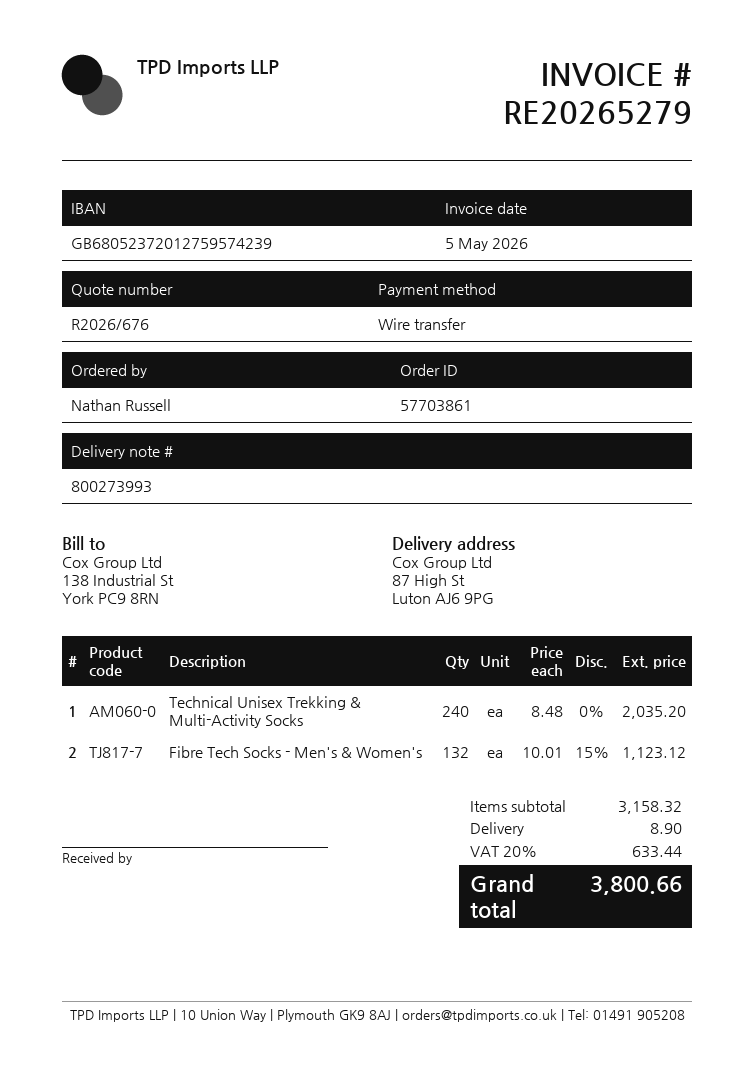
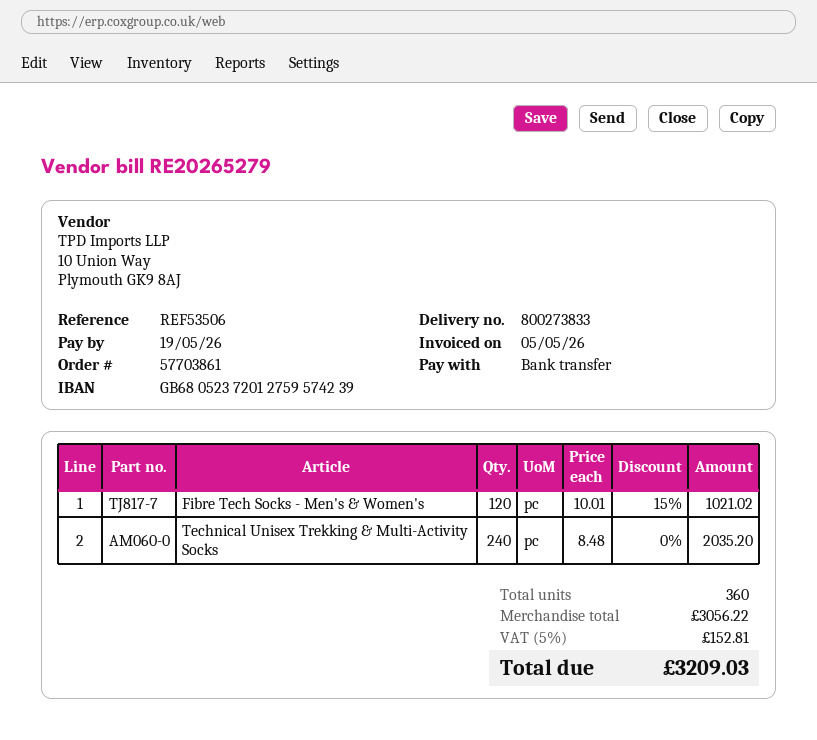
delivery note number: 800273993 -> 800273833
Fibre Tech Socks - Men's & Women's: 132 x 10.01 - 15% = 1123.12 -> 120 x 10.01 - 15% = 1021.02
subtotal: 3158.32 -> 3056.22
shipping: 8.90 -> none
tax: 20% = 633.44 -> 5% = 152.81
total: 3800.66 -> 3209.03

